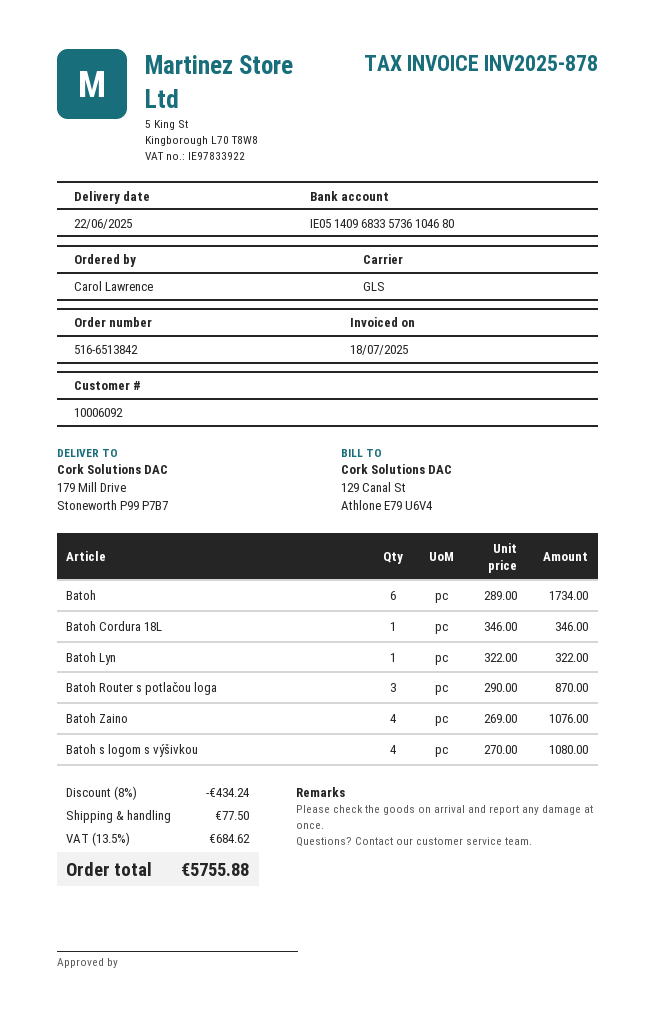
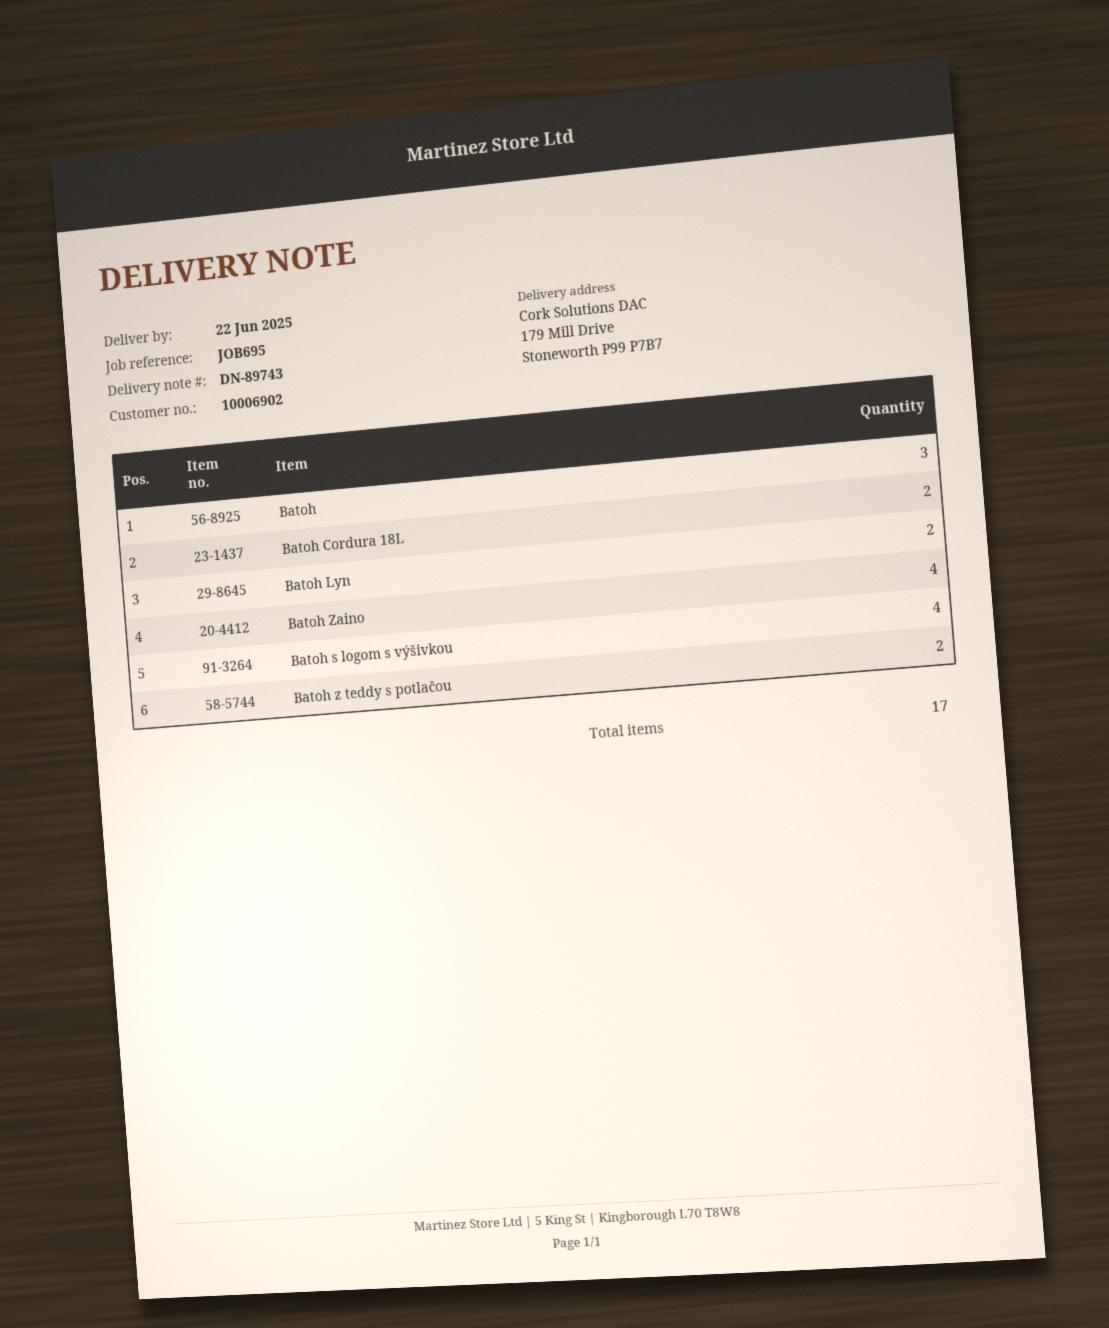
customer number: 10006092 -> 10006902
Batoh: 6 -> 3
Batoh Cordura 18L: 1 -> 2
Batoh Lyn: 1 -> 2
Batoh Router s potlačou loga: 3 -> none
Batoh z teddy s potlačou: none -> 2

